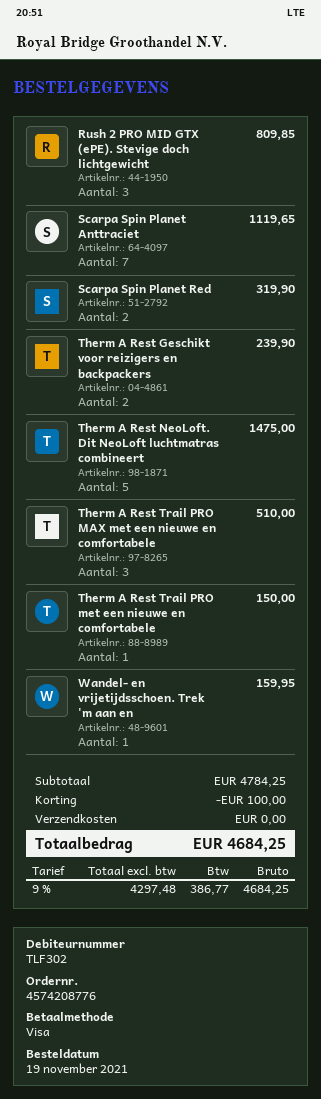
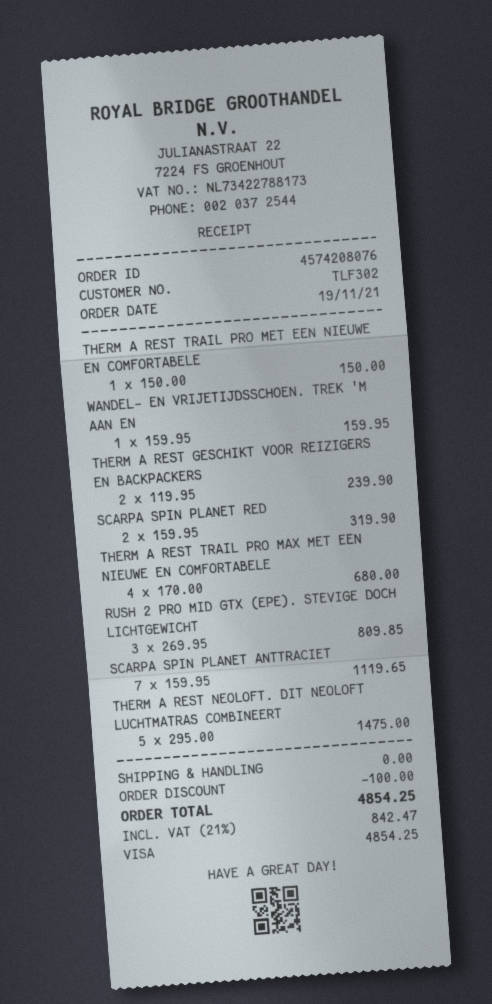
order number: 4574208776 -> 4574208076
Therm A Rest Trail PRO MAX met een nieuwe en comfortabele: 3 for 510.00 -> 4 for 680.00
tax: 9% = 386.77 -> 21% = 842.47
total: 4684.25 -> 4854.25

